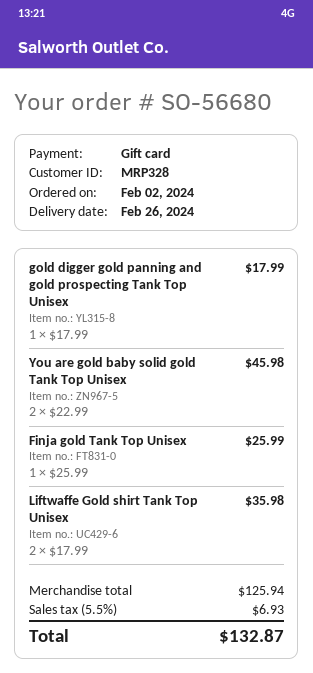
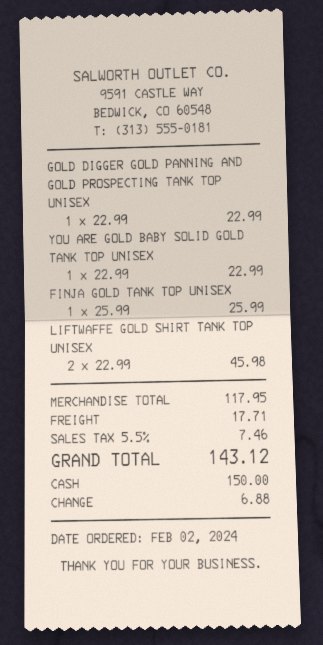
payment method: gift card -> cash
gold digger gold panning and gold prospecting Tank Top Unisex: 1 x 17.99 = 17.99 -> 1 x 22.99 = 22.99
You are gold baby solid gold Tank Top Unisex: 2 x 22.99 = 45.98 -> 1 x 22.99 = 22.99
Liftwaffe Gold shirt Tank Top Unisex: 2 x 17.99 = 35.98 -> 2 x 22.99 = 45.98
subtotal: 125.94 -> 117.95
shipping: none -> 17.71
tax: 5.5% = 6.93 -> 5.5% = 7.46
total: 132.87 -> 143.12

